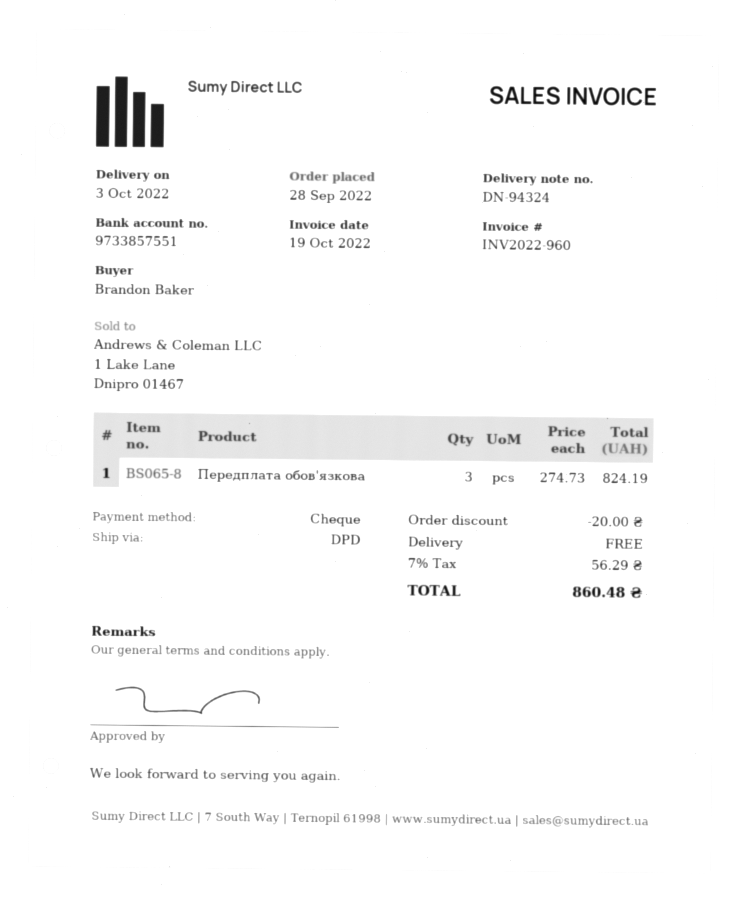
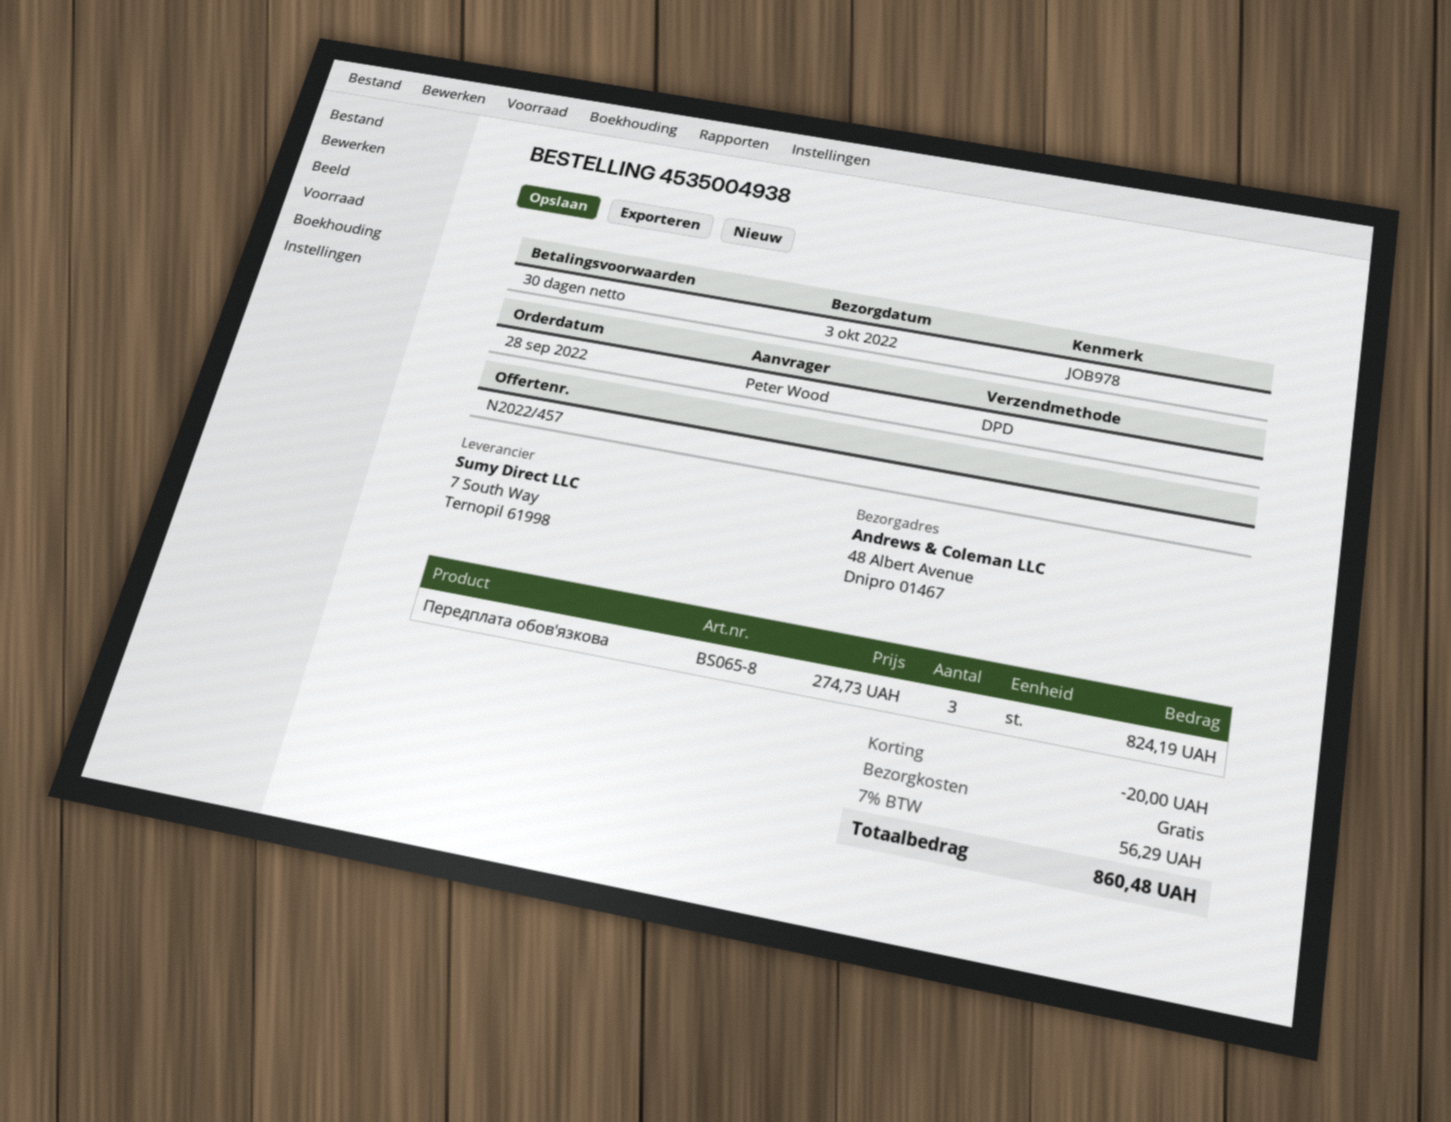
ordered by: Brandon Baker -> Peter Wood

